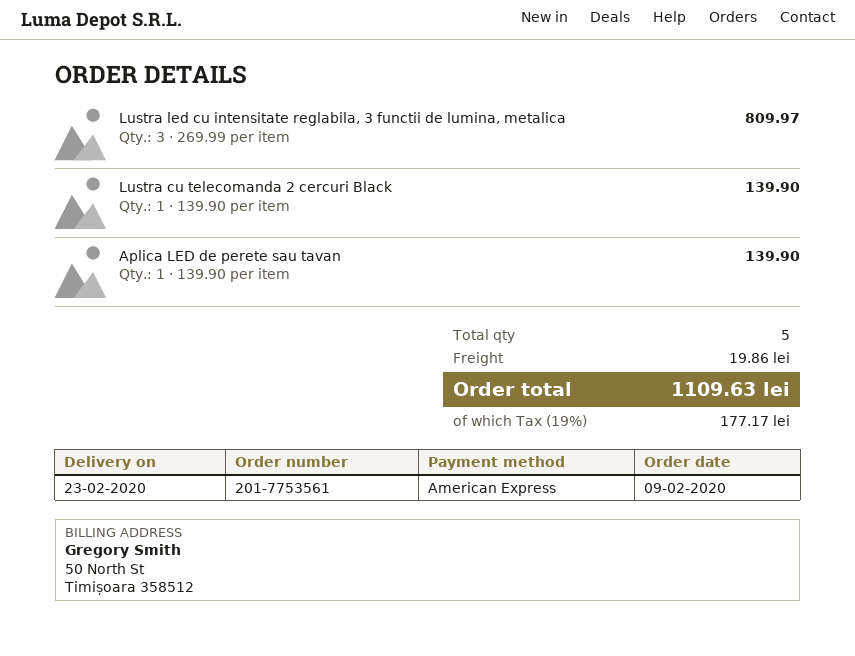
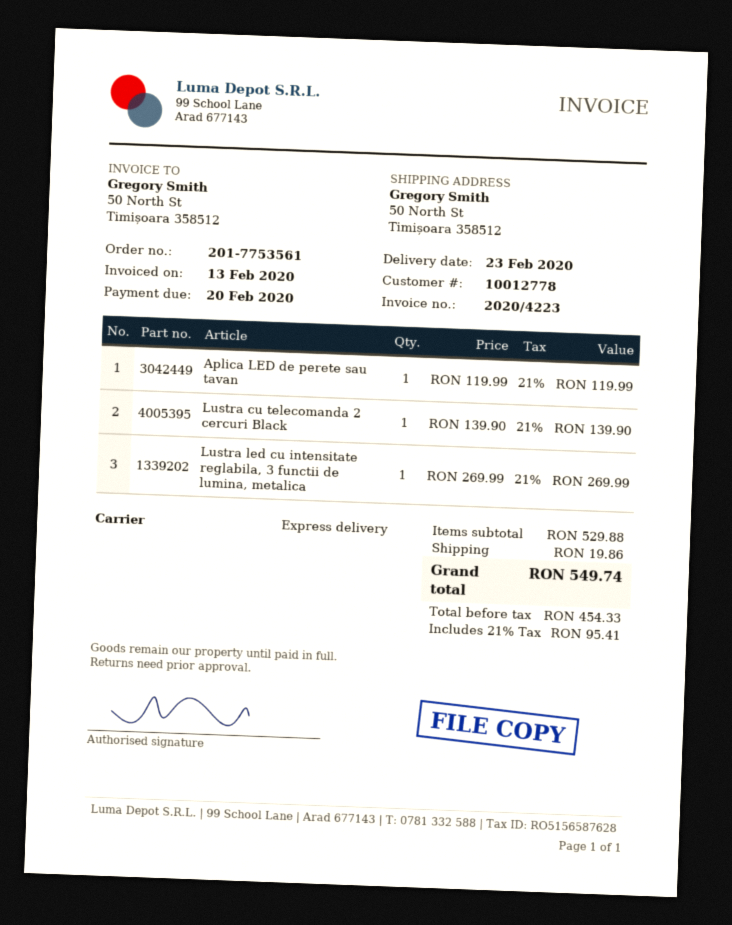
Lustra led cu intensitate reglabila, 3 functii de lumina, metalica: 3 x 269.99 = 809.97 -> 1 x 269.99 = 269.99
Aplica LED de perete sau tavan: 1 x 139.90 = 139.90 -> 1 x 119.99 = 119.99
tax: 19% = 177.17 -> 21% = 95.41
total: 1109.63 -> 549.74

